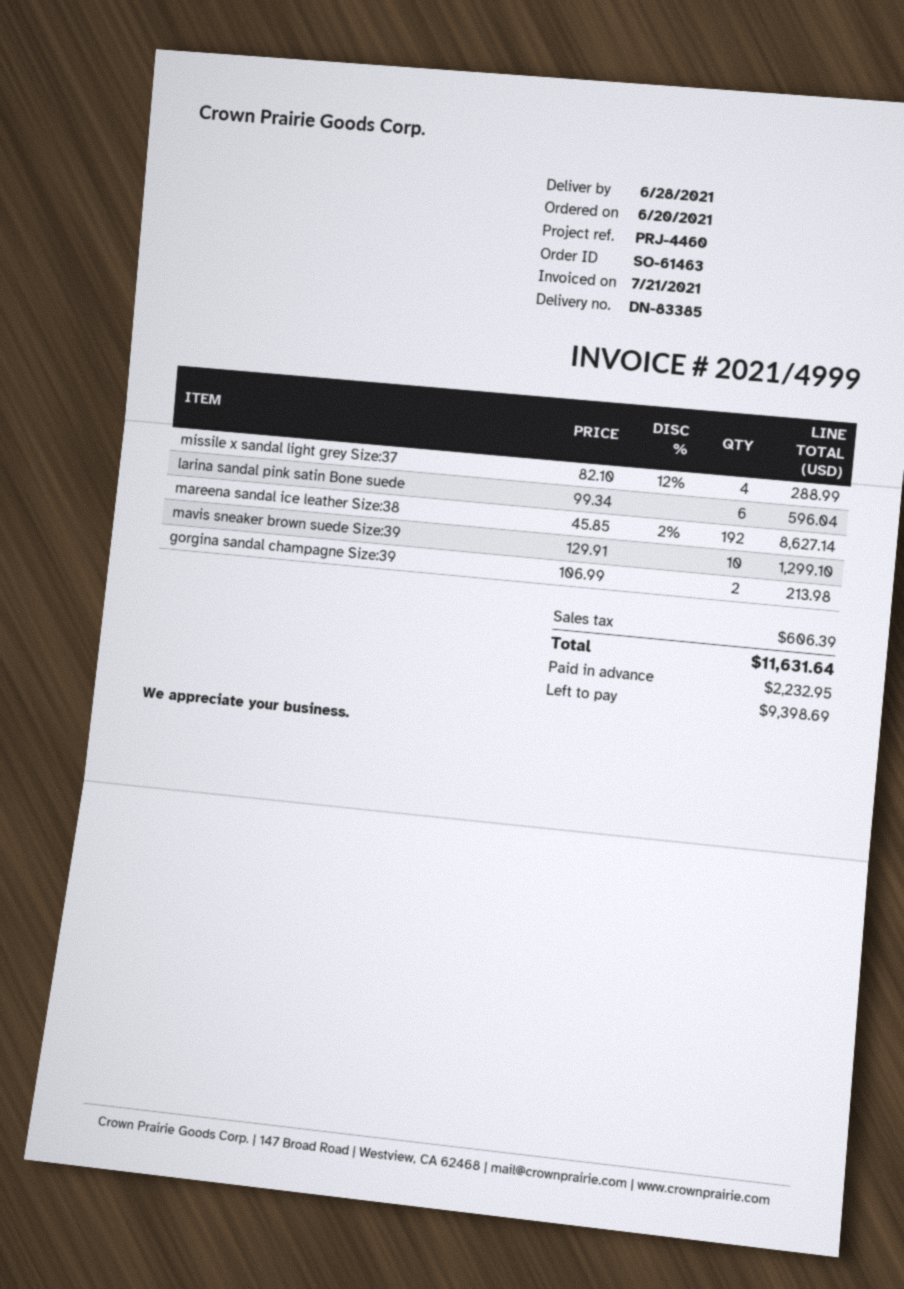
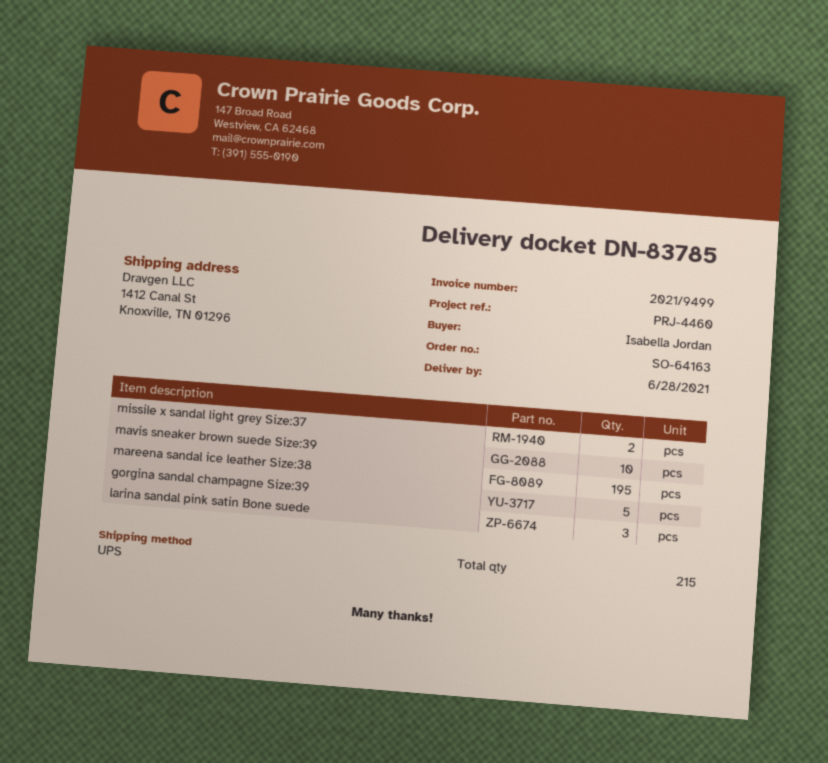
order number: SO-61463 -> SO-64163
delivery note number: DN-83385 -> DN-83785
invoice number: 2021/4999 -> 2021/9499
missile x sandal light grey Size:37: 4 -> 2
larina sandal pink satin Bone suede: 6 -> 3
mareena sandal ice leather Size:38: 192 -> 195
gorgina sandal champagne Size:39: 2 -> 5

